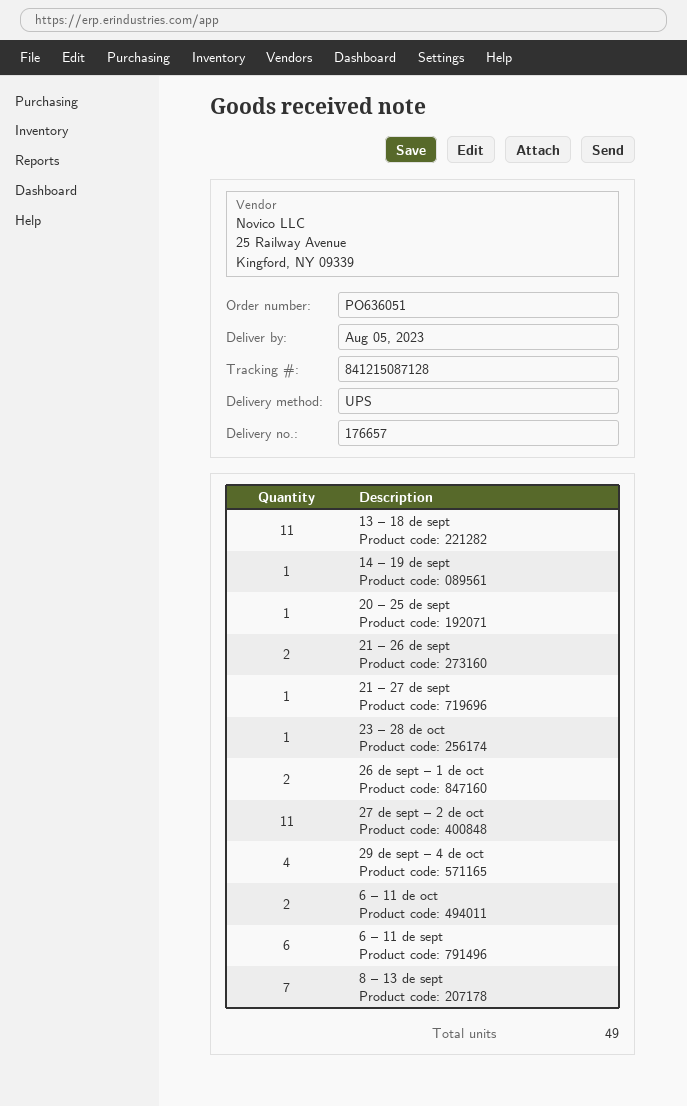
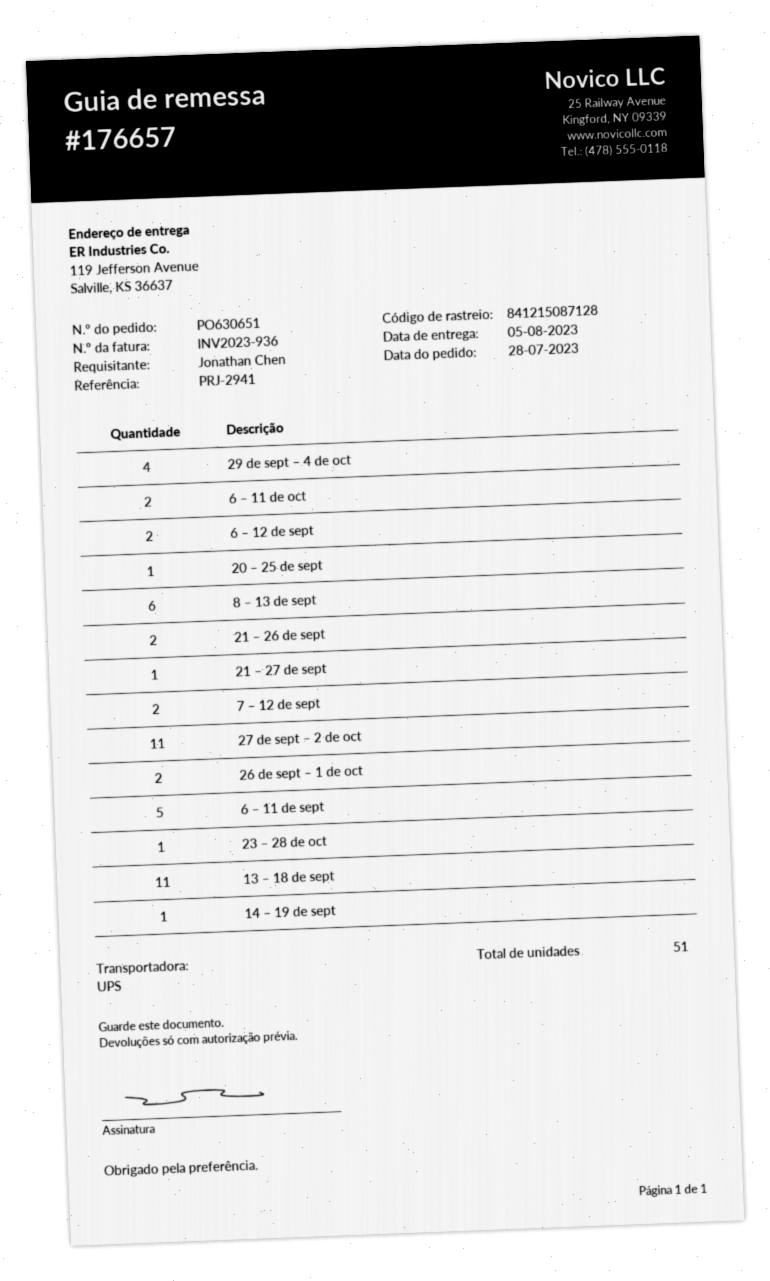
order number: PO636051 -> PO630651
6 – 11 de sept: 6 -> 5
8 – 13 de sept: 7 -> 6
6 – 12 de sept: none -> 2
7 – 12 de sept: none -> 2
total quantity: 49 -> 51

